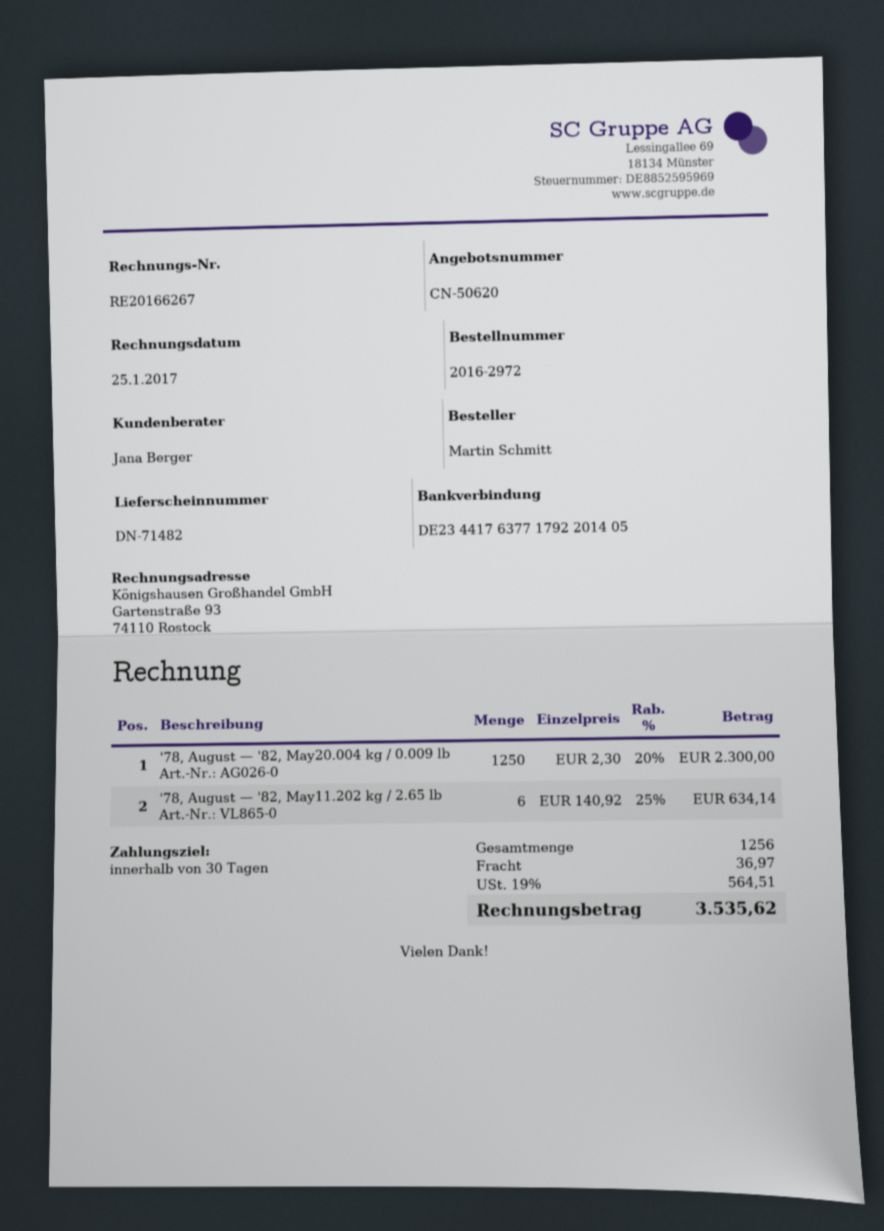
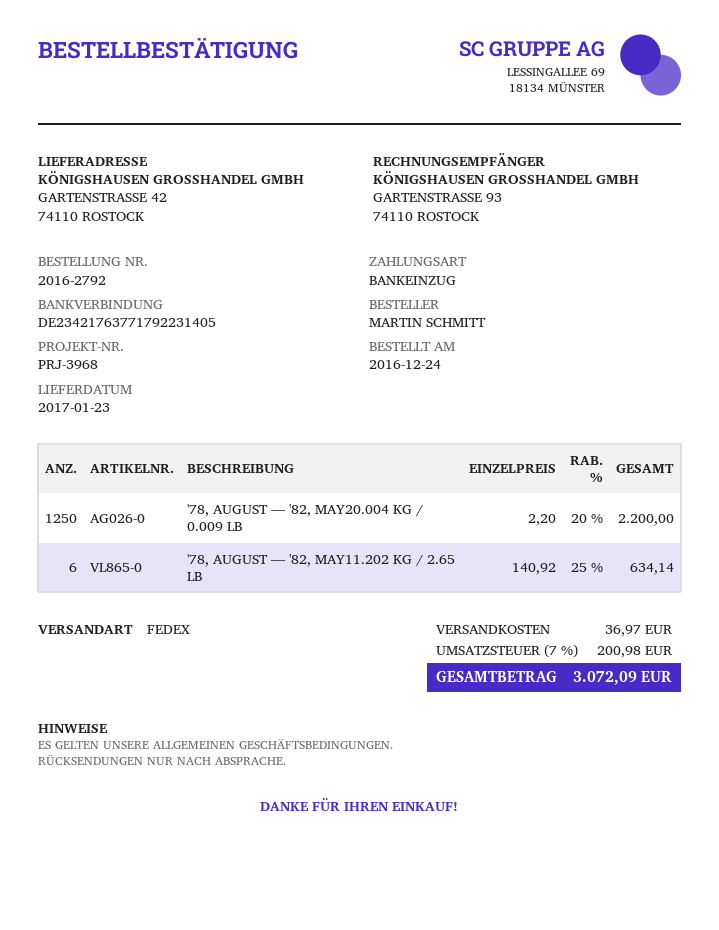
order number: 2016-2972 -> 2016-2792
bank account: DE23441763771792201405 -> DE23421763771792231405
'78, August — '82, May20.004 kg / 0.009 lb: 1250 x 2.30 - 20% = 2300.00 -> 1250 x 2.20 - 20% = 2200.00
tax: 19% = 564.51 -> 7% = 200.98
total: 3535.62 -> 3072.09

